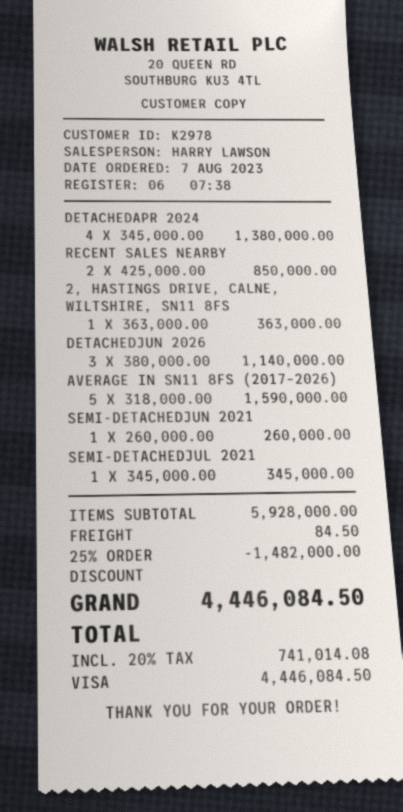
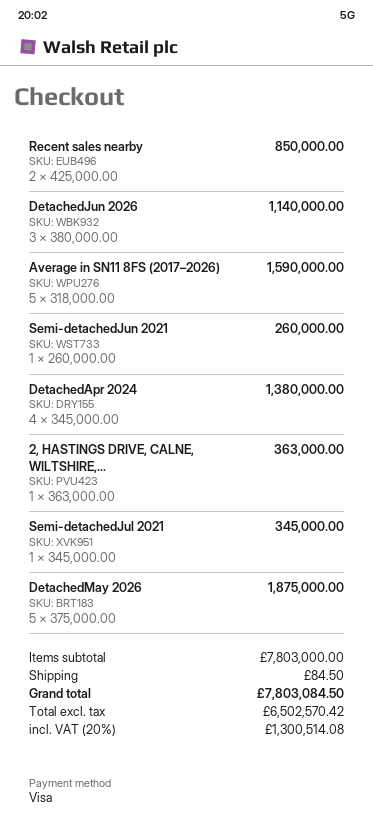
DetachedMay 2026: none -> 5 x 375000.00 = 1875000.00
subtotal: 5928000.00 -> 7803000.00
discount: 25% = 1482000.00 -> none
tax: 20% = 741014.08 -> 20% = 1300514.08
total: 4446084.50 -> 7803084.50

